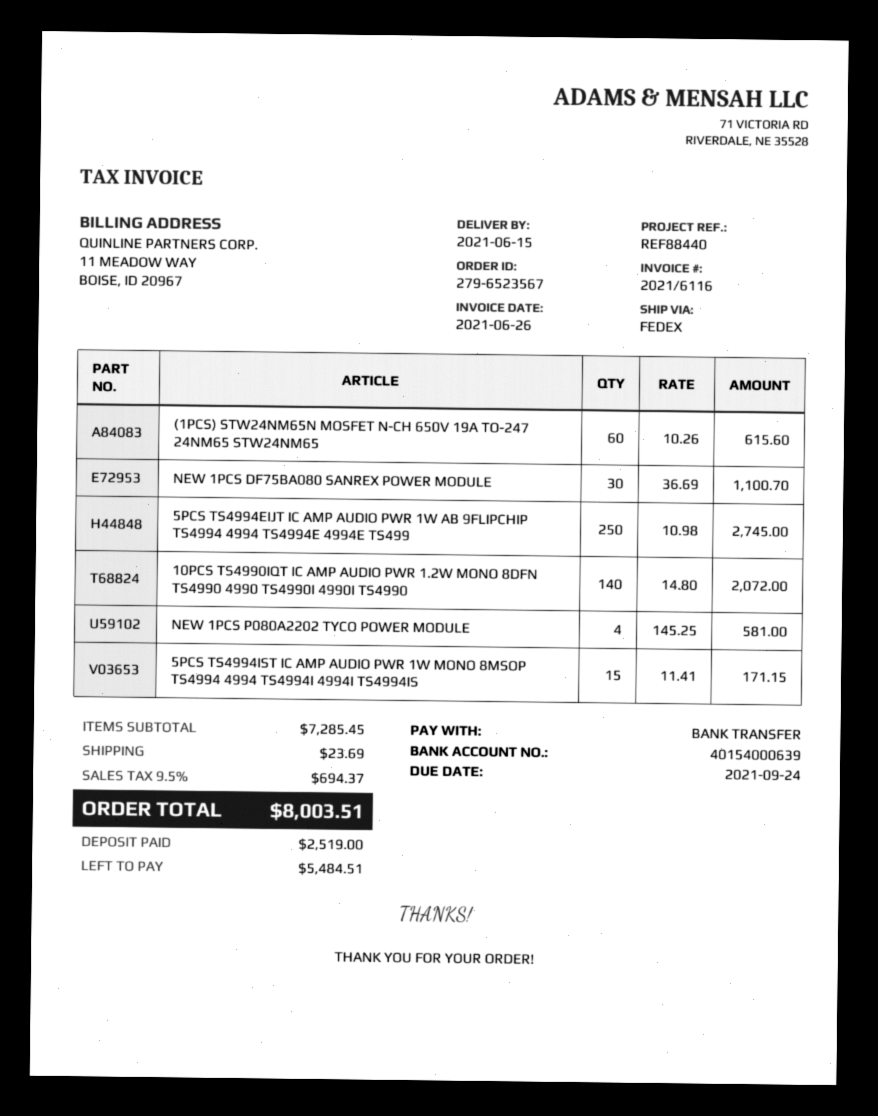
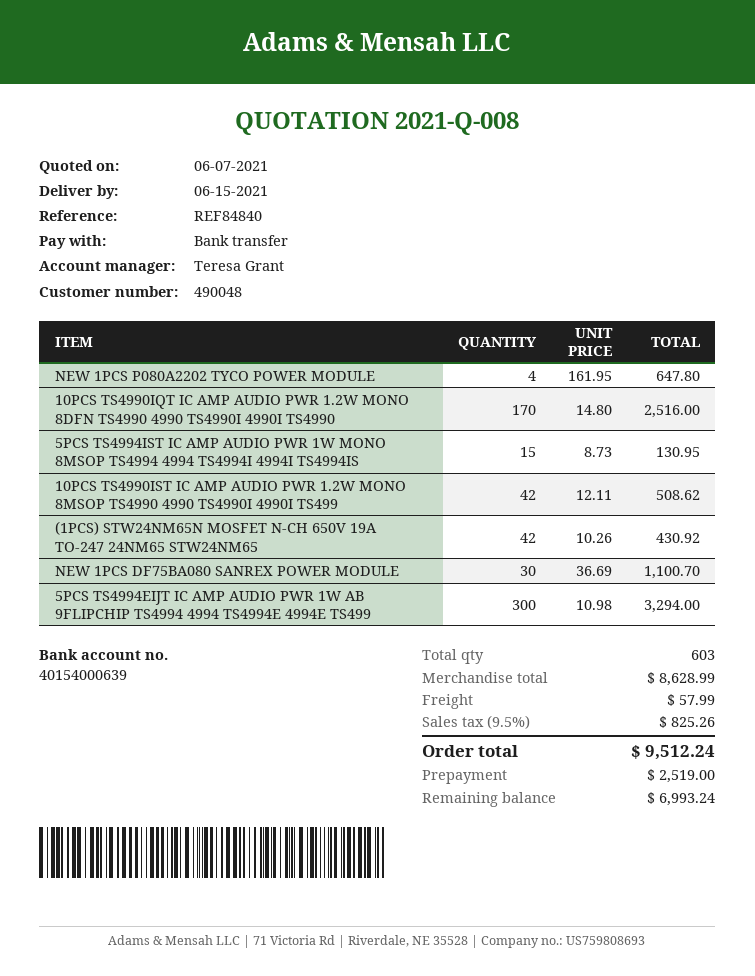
reference: REF88440 -> REF84840
(1PCS) STW24NM65N MOSFET N-CH 650V 19A TO-247 24NM65 STW24NM65: 60 x 10.26 = 615.60 -> 42 x 10.26 = 430.92
5PCS TS4994EIJT IC AMP AUDIO PWR 1W AB 9FLIPCHIP TS4994 4994 TS4994E 4994E TS499: 250 x 10.98 = 2745.00 -> 300 x 10.98 = 3294.00
10PCS TS4990IQT IC AMP AUDIO PWR 1.2W MONO 8DFN TS4990 4990 TS4990I 4990I TS4990: 140 x 14.80 = 2072.00 -> 170 x 14.80 = 2516.00
NEW 1PCS P080A2202 TYCO POWER MODULE: 4 x 145.25 = 581.00 -> 4 x 161.95 = 647.80
5PCS TS4994IST IC AMP AUDIO PWR 1W MONO 8MSOP TS4994 4994 TS4994I 4994I TS4994IS: 15 x 11.41 = 171.15 -> 15 x 8.73 = 130.95
10PCS TS4990IST IC AMP AUDIO PWR 1.2W MONO 8MSOP TS4990 4990 TS4990I 4990I TS499: none -> 42 x 12.11 = 508.62
subtotal: 7285.45 -> 8628.99
shipping: 23.69 -> 57.99
tax: 9.5% = 694.37 -> 9.5% = 825.26
total: 8003.51 -> 9512.24
balance: 5484.51 -> 6993.24

